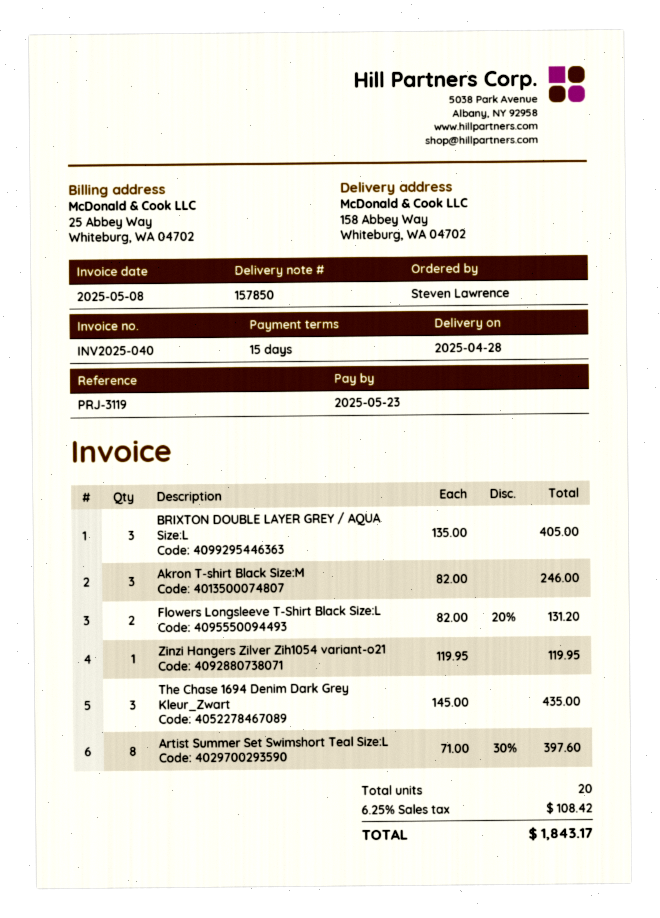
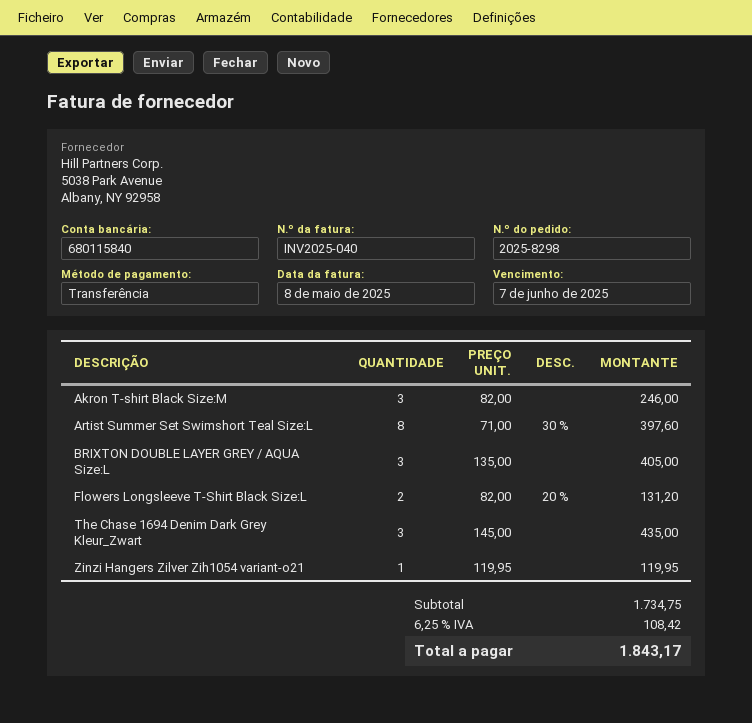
due date: 2025-05-23 -> 2025-06-07

